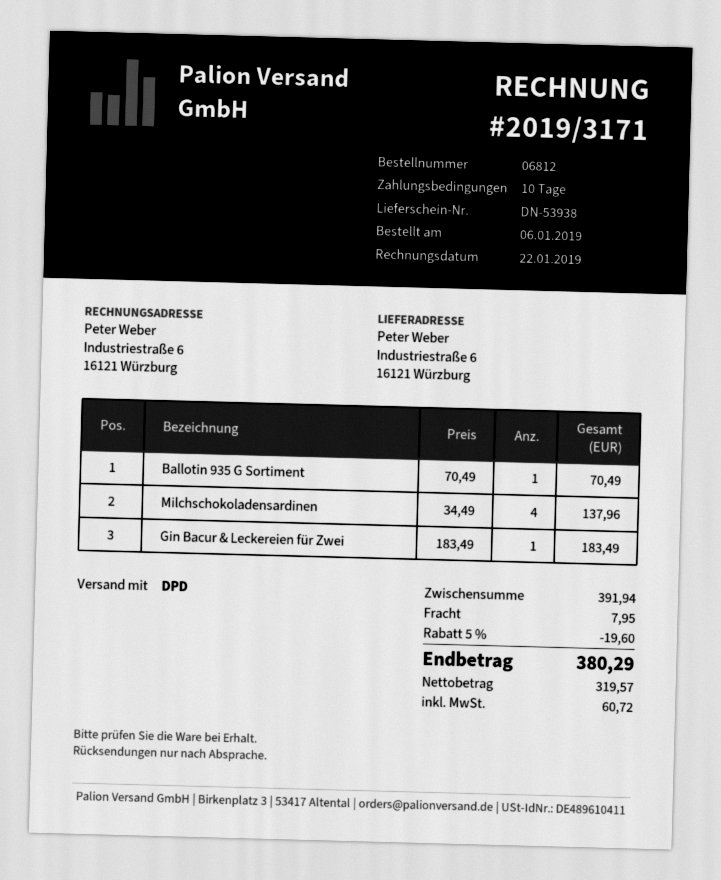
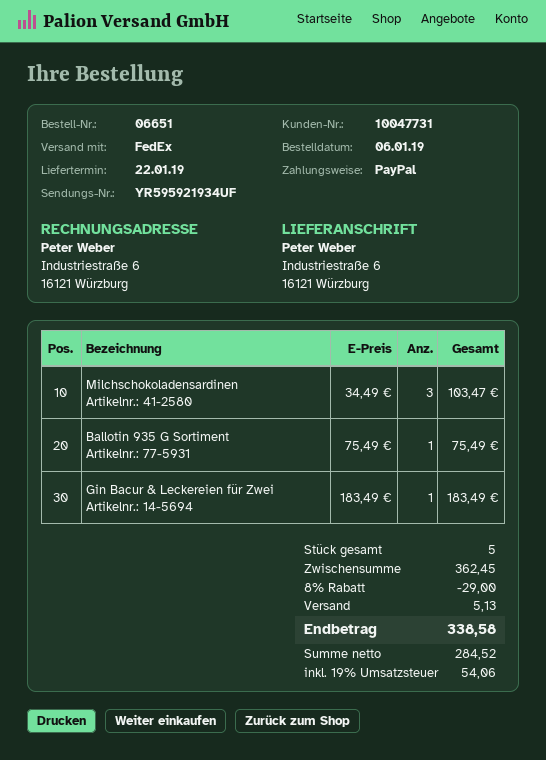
order number: 06812 -> 06651
shipping method: DPD -> FedEx
Ballotin 935 G Sortiment: 1 x 70.49 = 70.49 -> 1 x 75.49 = 75.49
Milchschokoladensardinen: 4 x 34.49 = 137.96 -> 3 x 34.49 = 103.47
subtotal: 391.94 -> 362.45
discount: 5% = 19.60 -> 8% = 29.00
shipping: 7.95 -> 5.13
net: 319.57 -> 284.52
tax: 60.72 -> 54.06
total: 380.29 -> 338.58

